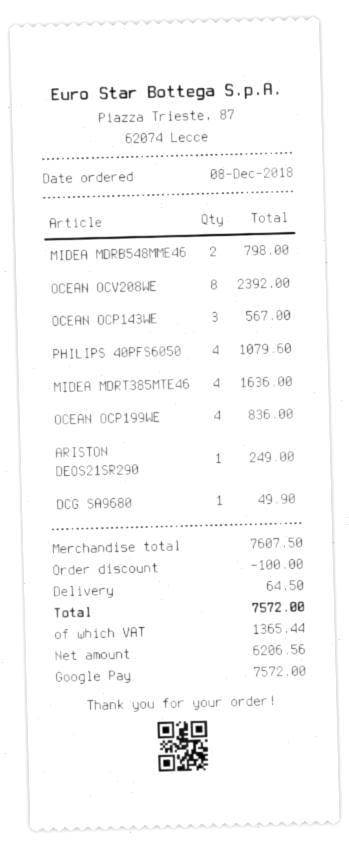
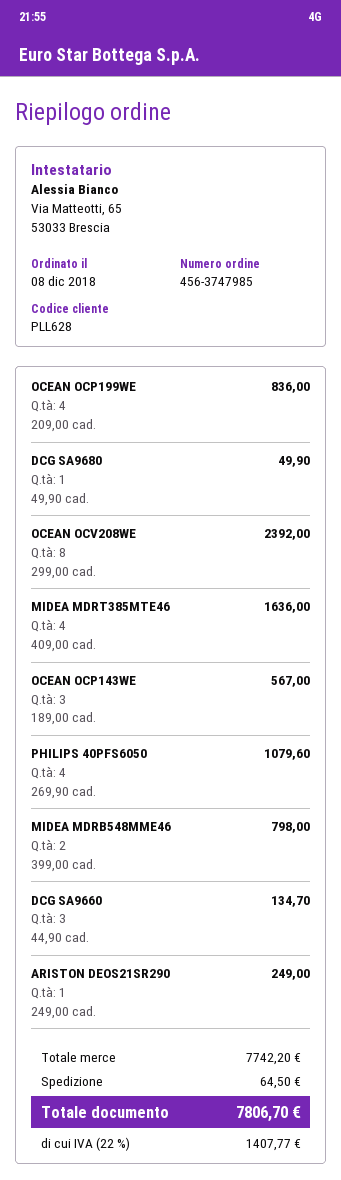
DCG SA9660: none -> 3 for 134.70
subtotal: 7607.50 -> 7742.20
discount: 100.00 -> none
tax: 1365.44 -> 1407.77
total: 7572.00 -> 7806.70

